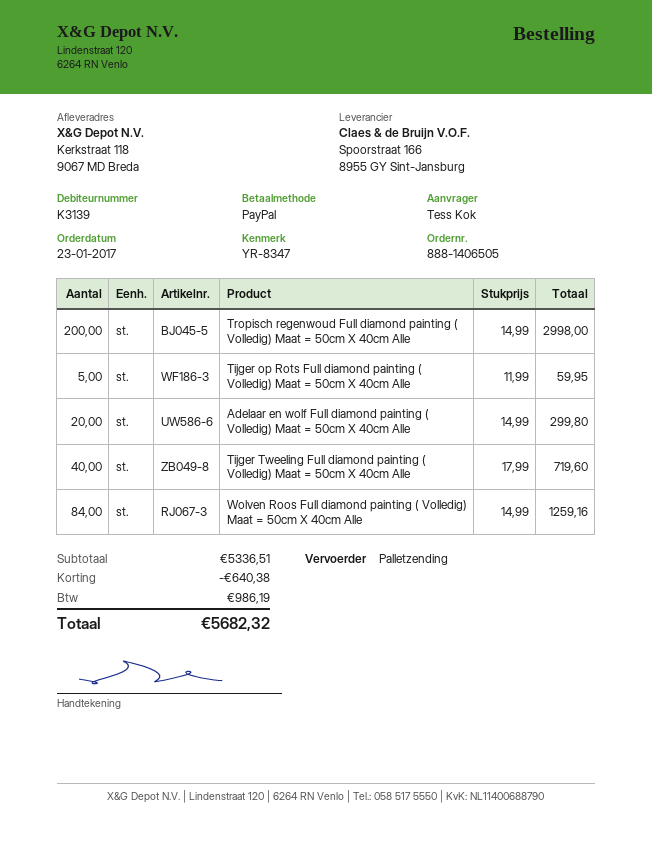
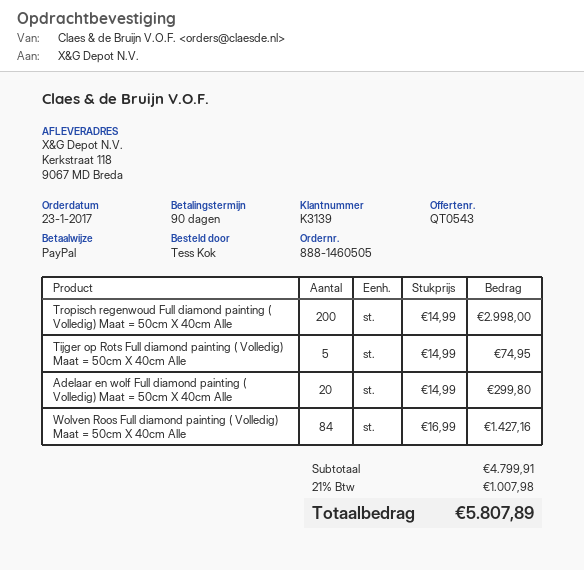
order number: 888-1406505 -> 888-1460505
Tijger op Rots Full diamond painting ( Volledig) Maat = 50cm X 40cm Alle: 5 x 11.99 = 59.95 -> 5 x 14.99 = 74.95
Tijger Tweeling Full diamond painting ( Volledig) Maat = 50cm X 40cm Alle: 40 x 17.99 = 719.60 -> none
Wolven Roos Full diamond painting ( Volledig) Maat = 50cm X 40cm Alle: 84 x 14.99 = 1259.16 -> 84 x 16.99 = 1427.16
subtotal: 5336.51 -> 4799.91
discount: 640.38 -> none
tax: 986.19 -> 1007.98
total: 5682.32 -> 5807.89

